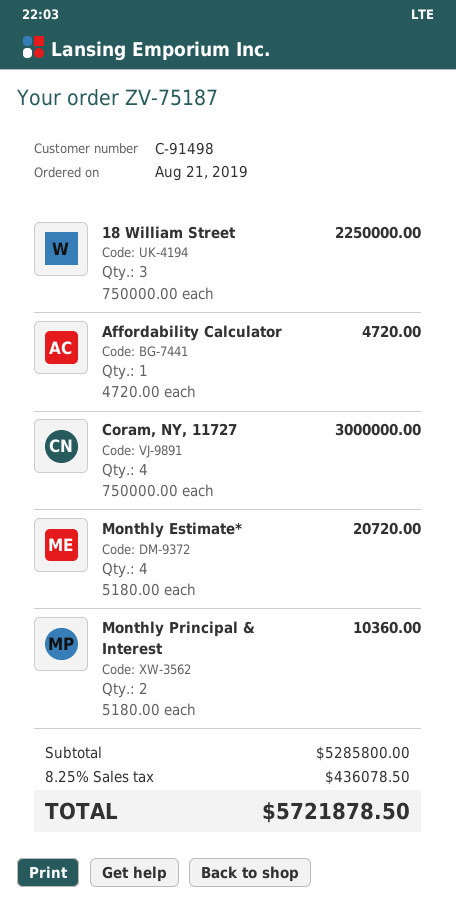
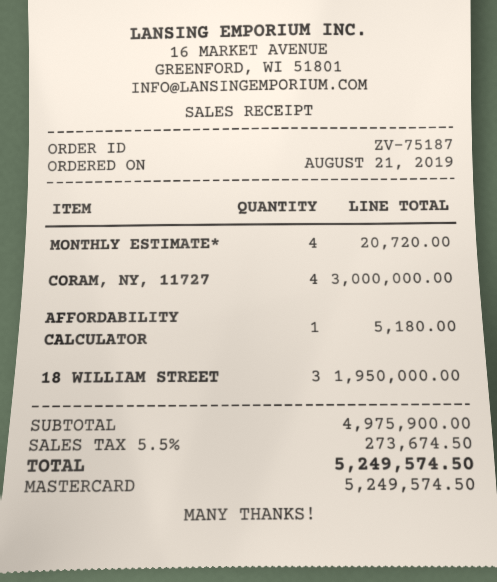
18 William Street: 3 for 2250000.00 -> 3 for 1950000.00
Affordability Calculator: 1 for 4720.00 -> 1 for 5180.00
Monthly Principal & Interest: 2 for 10360.00 -> none
subtotal: 5285800.00 -> 4975900.00
tax: 8.25% = 436078.50 -> 5.5% = 273674.50
total: 5721878.50 -> 5249574.50

